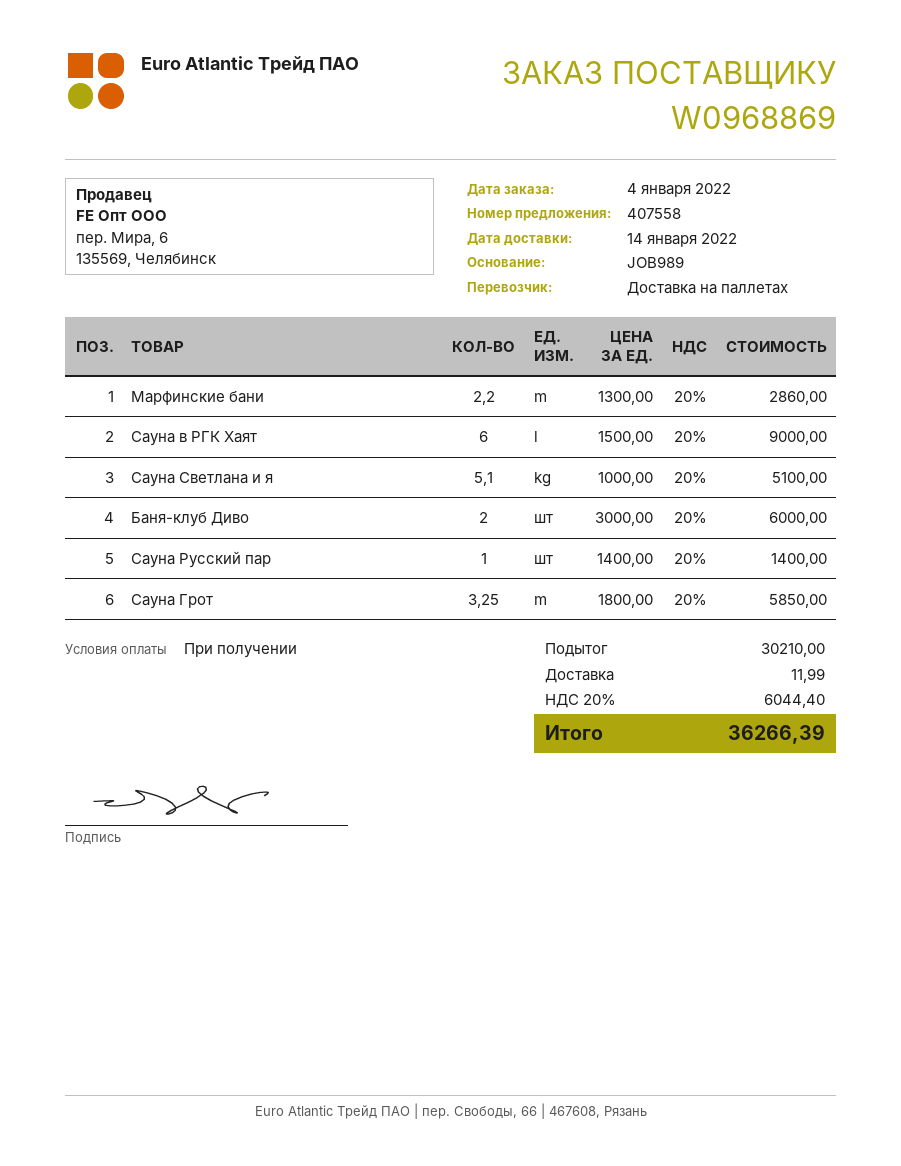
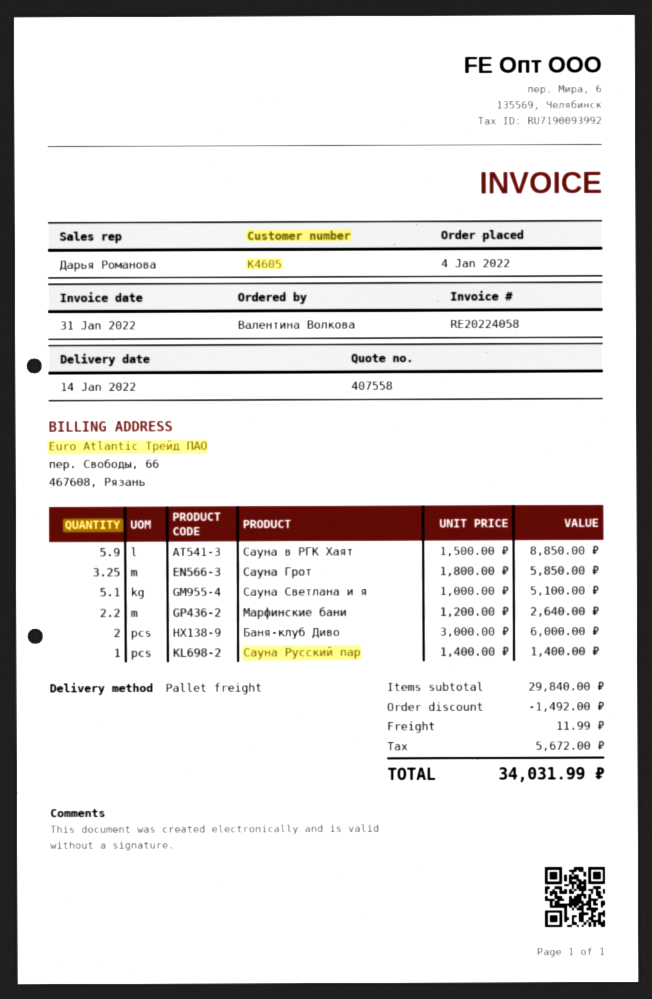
Марфинские бани: 2.2 x 1300.00 = 2860.00 -> 2.2 x 1200.00 = 2640.00
Сауна в РГК Хаят: 6 x 1500.00 = 9000.00 -> 5.9 x 1500.00 = 8850.00
subtotal: 30210.00 -> 29840.00
discount: none -> 1492.00
tax: 6044.40 -> 5672.00
total: 36266.39 -> 34031.99

